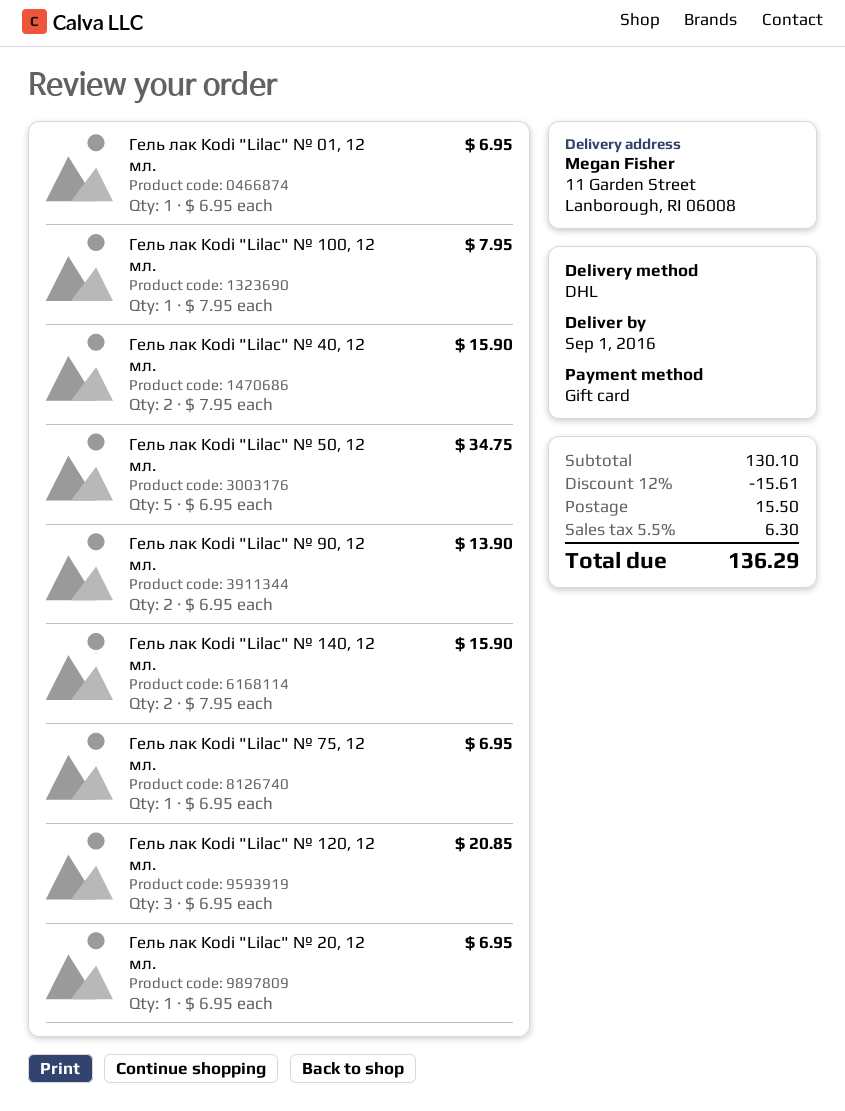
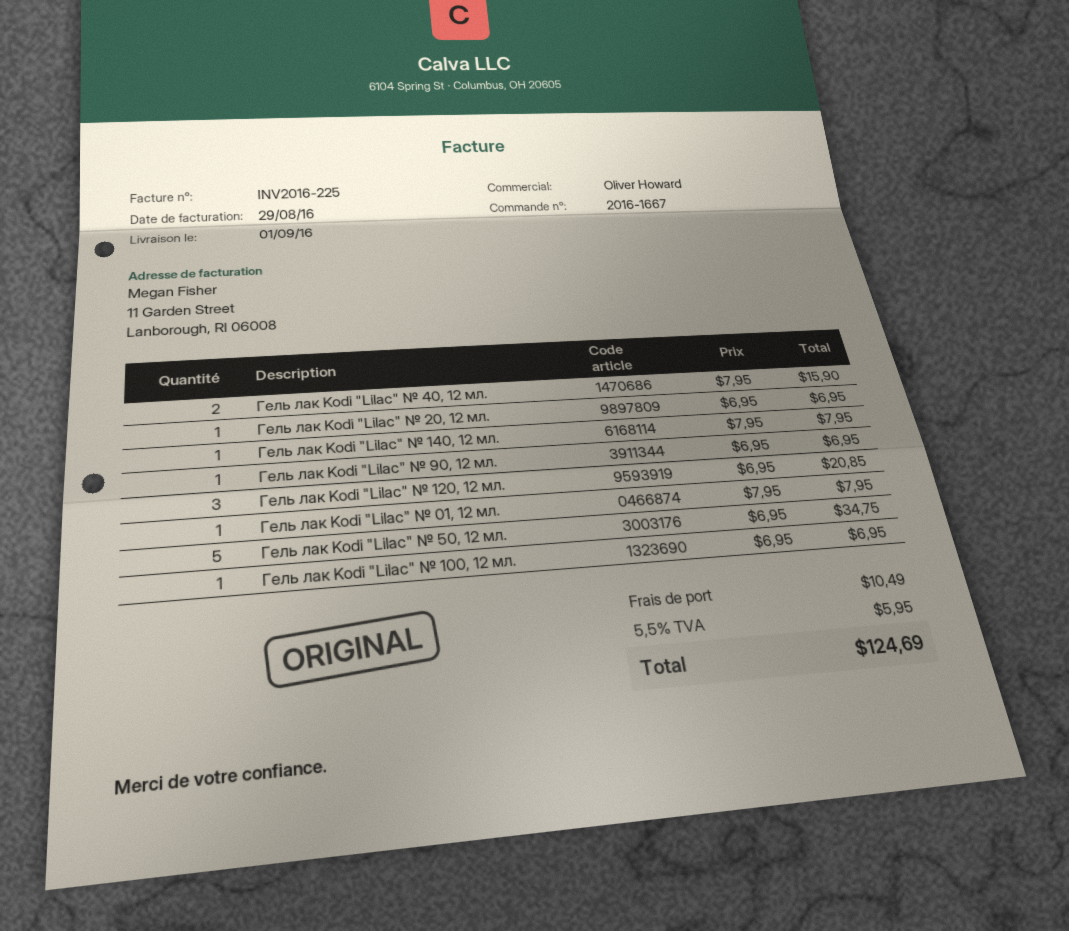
Гель лак Kodi "Lilac" № 01, 12 мл.: 1 x 6.95 = 6.95 -> 1 x 7.95 = 7.95
Гель лак Kodi "Lilac" № 100, 12 мл.: 1 x 7.95 = 7.95 -> 1 x 6.95 = 6.95
Гель лак Kodi "Lilac" № 90, 12 мл.: 2 x 6.95 = 13.90 -> 1 x 6.95 = 6.95
Гель лак Kodi "Lilac" № 140, 12 мл.: 2 x 7.95 = 15.90 -> 1 x 7.95 = 7.95
Гель лак Kodi "Lilac" № 75, 12 мл.: 1 x 6.95 = 6.95 -> none
discount: 12% = 15.61 -> none
shipping: 15.50 -> 10.49
tax: 5.5% = 6.30 -> 5.5% = 5.95
total: 136.29 -> 124.69

